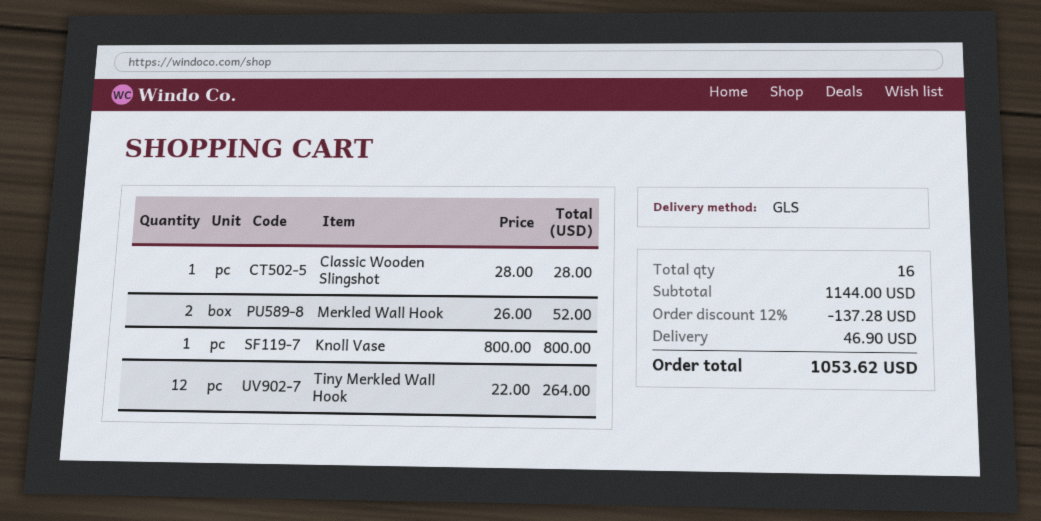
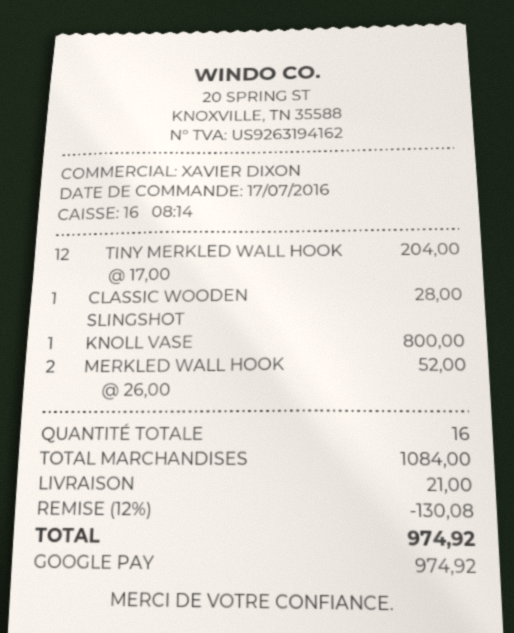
Tiny Merkled Wall Hook: 12 x 22.00 = 264.00 -> 12 x 17.00 = 204.00
subtotal: 1144.00 -> 1084.00
discount: 12% = 137.28 -> 12% = 130.08
shipping: 46.90 -> 21.00
total: 1053.62 -> 974.92

